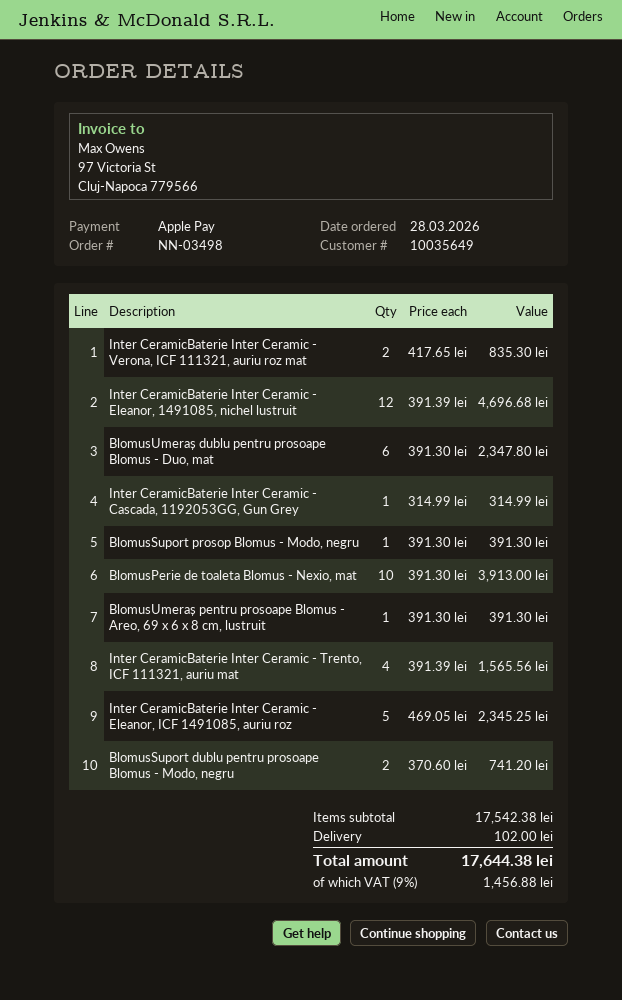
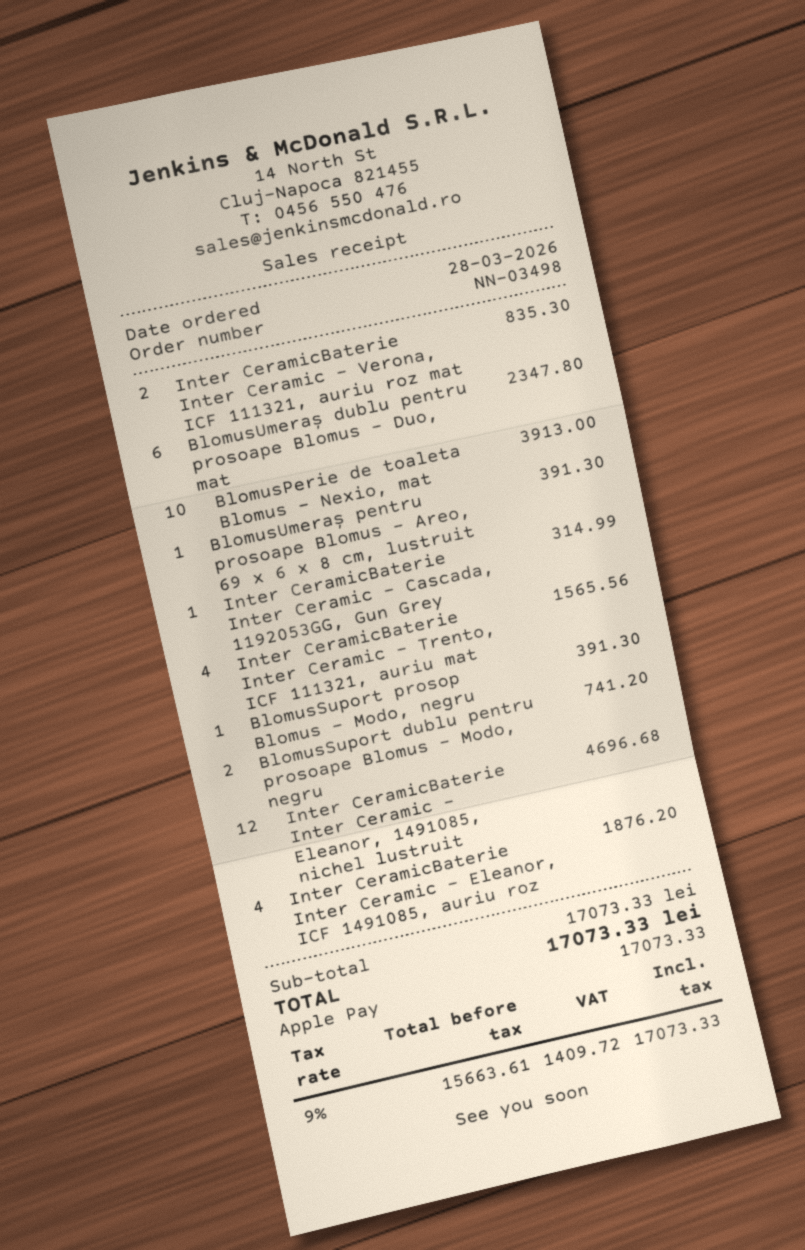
Inter CeramicBaterie Inter Ceramic - Eleanor, ICF 1491085, auriu roz: 5 for 2345.25 -> 4 for 1876.20
subtotal: 17542.38 -> 17073.33
shipping: 102.00 -> none
tax: 9% = 1456.88 -> 9% = 1409.72
total: 17644.38 -> 17073.33

